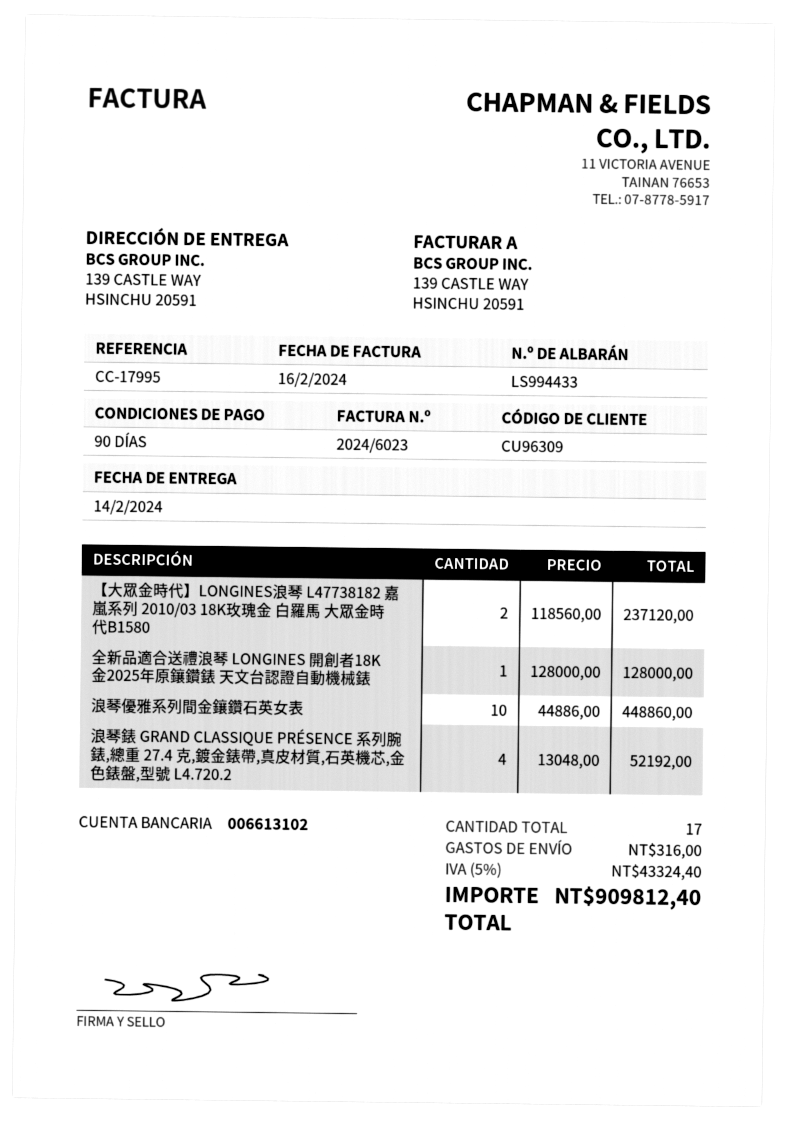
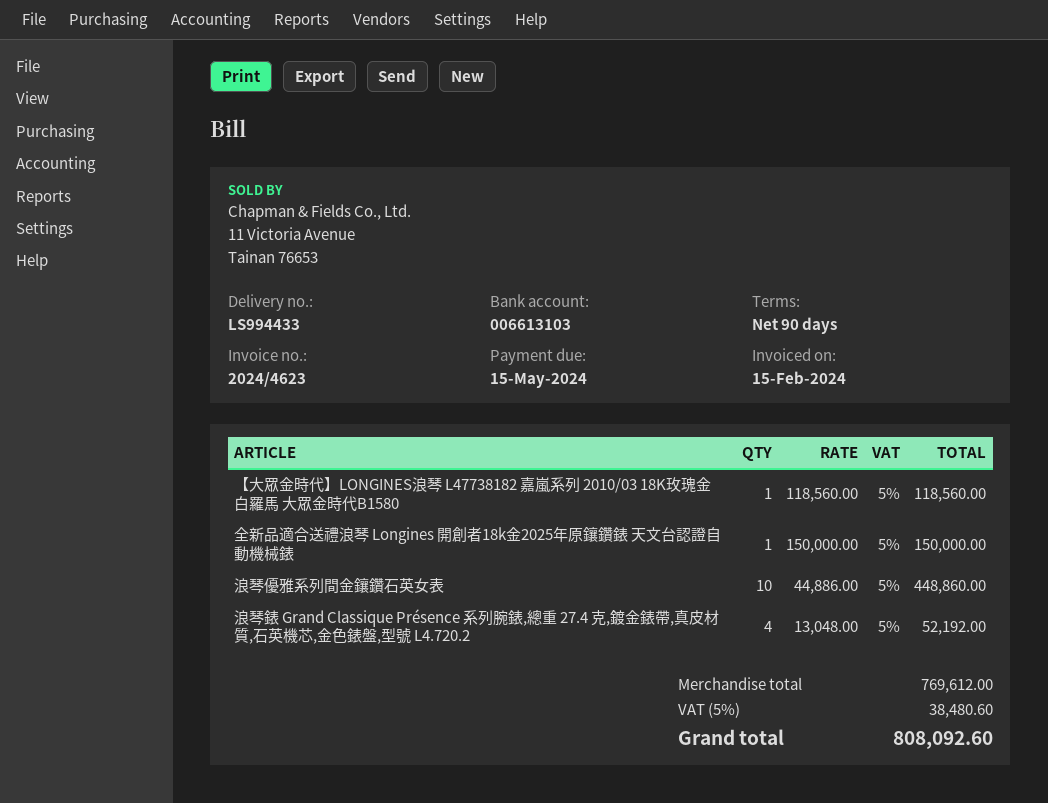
invoice number: 2024/6023 -> 2024/4623
invoice date: 2024-02-16 -> 2024-02-15
bank account: 006613102 -> 006613103
【大眾金時代】LONGINES浪琴 L47738182 嘉嵐系列 2010/03 18K玫瑰金 白羅馬 大眾金時代B1580: 2 x 118560.00 = 237120.00 -> 1 x 118560.00 = 118560.00
全新品適合送禮浪琴 LONGINES 開創者18K金2025年原鑲鑽錶 天文台認證自動機械錶: 1 x 128000.00 = 128000.00 -> 1 x 150000.00 = 150000.00
shipping: 316.00 -> none
tax: 5% = 43324.40 -> 5% = 38480.60
total: 909812.40 -> 808092.60

